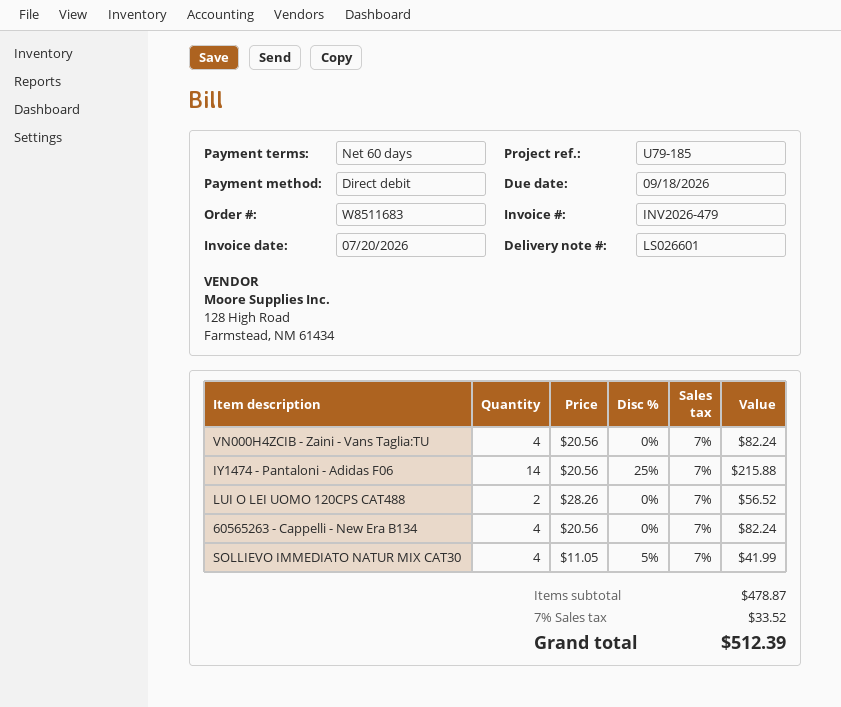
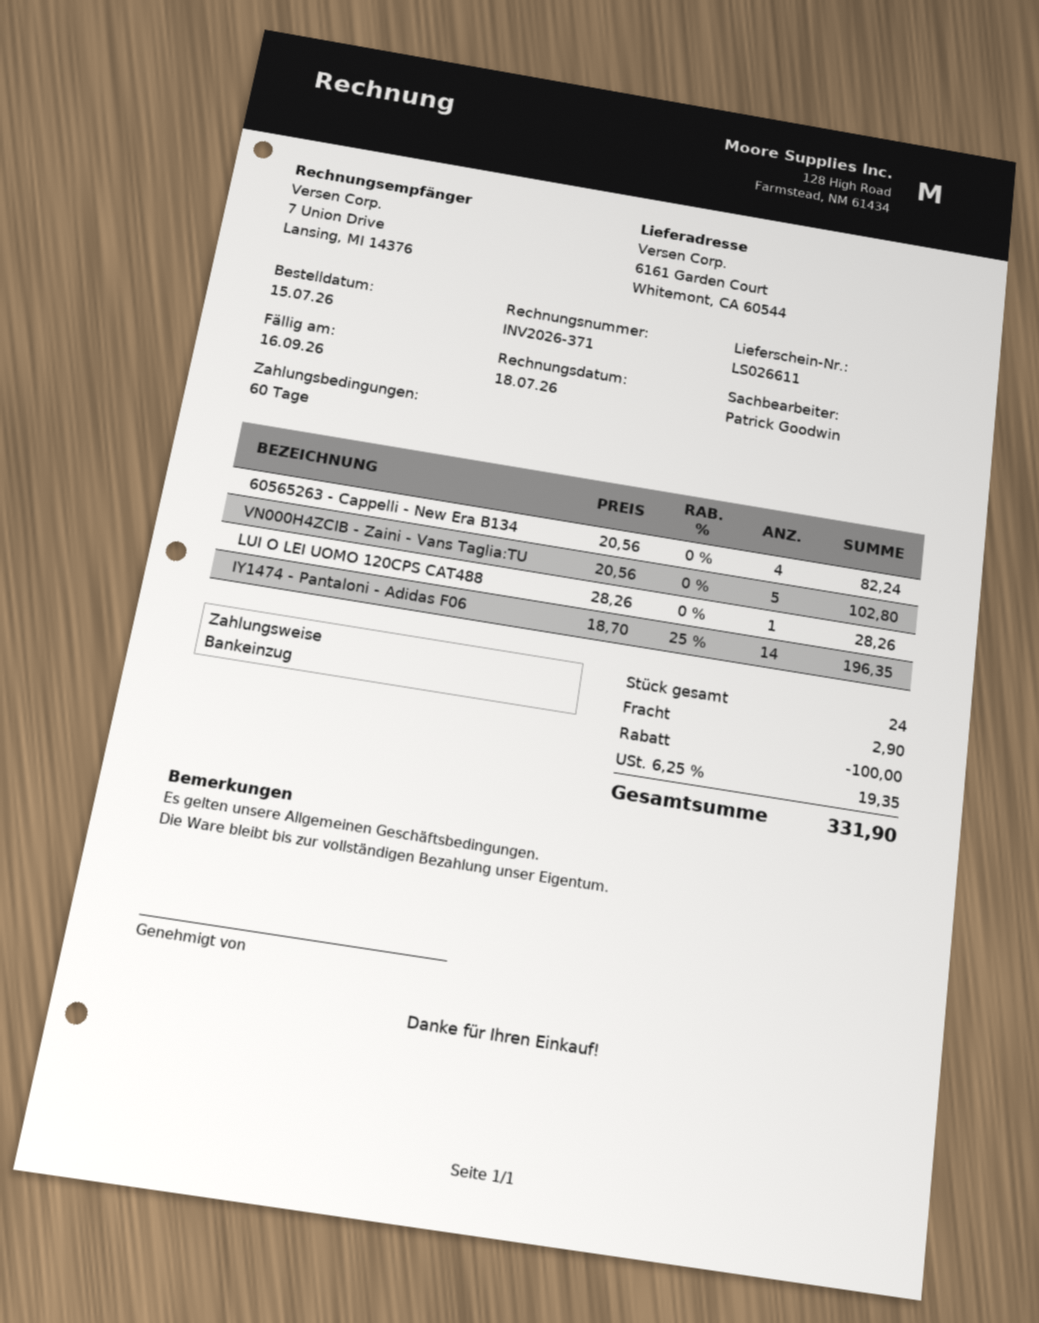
delivery note number: LS026601 -> LS026611
invoice number: INV2026-479 -> INV2026-371
invoice date: 2026-07-20 -> 2026-07-18
due date: 2026-09-18 -> 2026-09-16
VN000H4ZCIB - Zaini - Vans Taglia:TU: 4 x 20.56 = 82.24 -> 5 x 20.56 = 102.80
IY1474 - Pantaloni - Adidas F06: 14 x 20.56 - 25% = 215.88 -> 14 x 18.70 - 25% = 196.35
LUI O LEI UOMO 120CPS CAT488: 2 x 28.26 = 56.52 -> 1 x 28.26 = 28.26
SOLLIEVO IMMEDIATO NATUR MIX CAT30: 4 x 11.05 - 5% = 41.99 -> none
discount: none -> 100.00
shipping: none -> 2.90
tax: 7% = 33.52 -> 6.25% = 19.35
total: 512.39 -> 331.90

